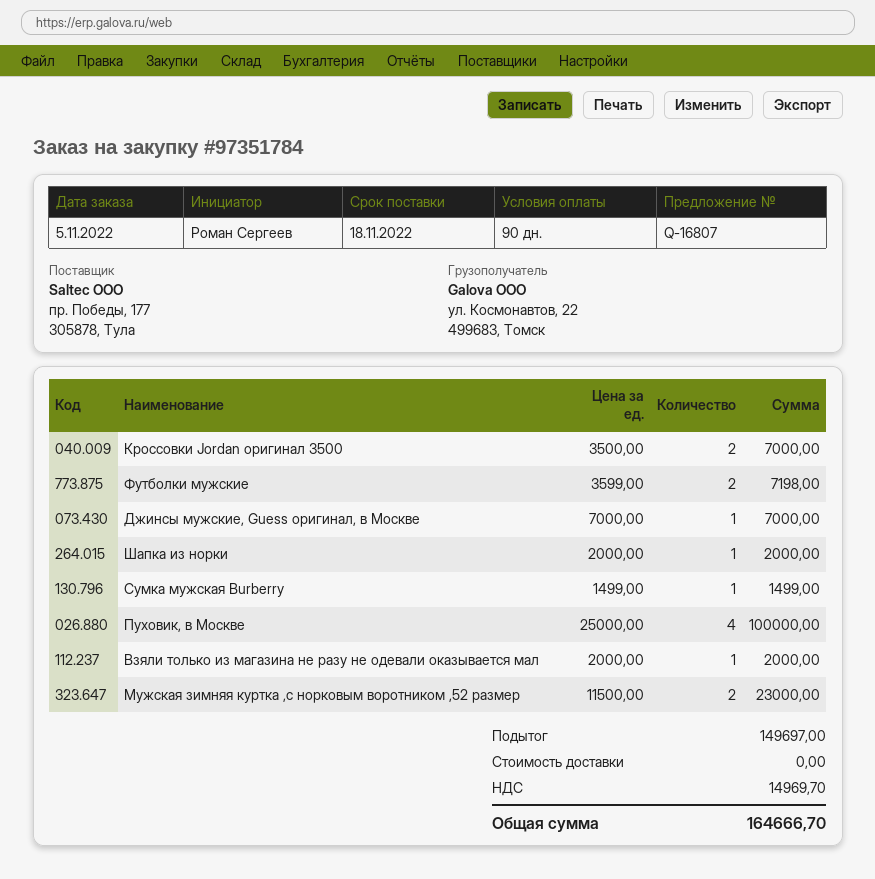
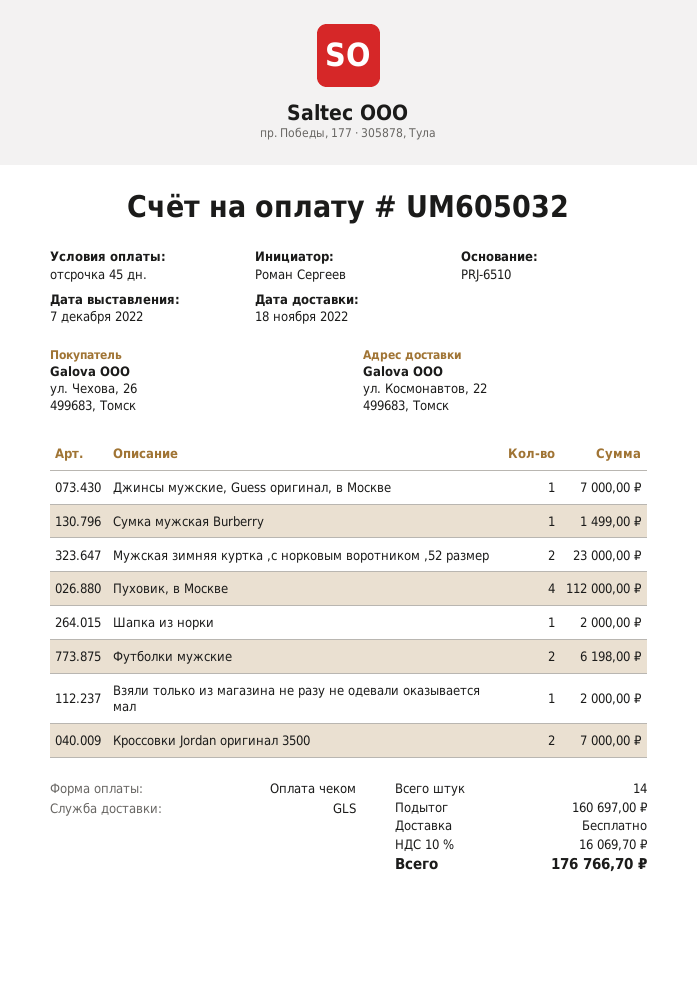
payment terms: 90 days -> 45 days
Футболки мужские: 2 for 7198.00 -> 2 for 6198.00
Пуховик, в Москве: 4 for 100000.00 -> 4 for 112000.00
subtotal: 149697.00 -> 160697.00
tax: 14969.70 -> 16069.70
total: 164666.70 -> 176766.70

